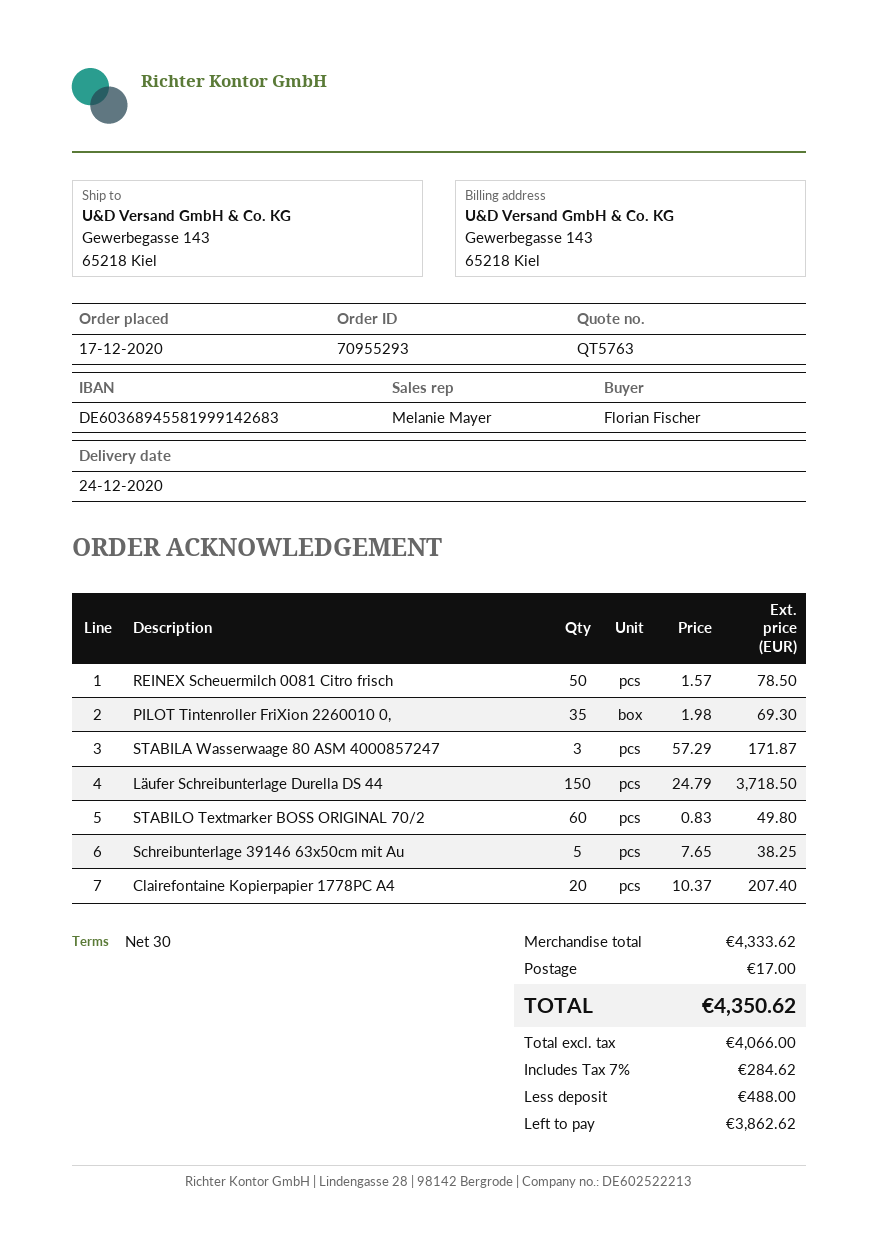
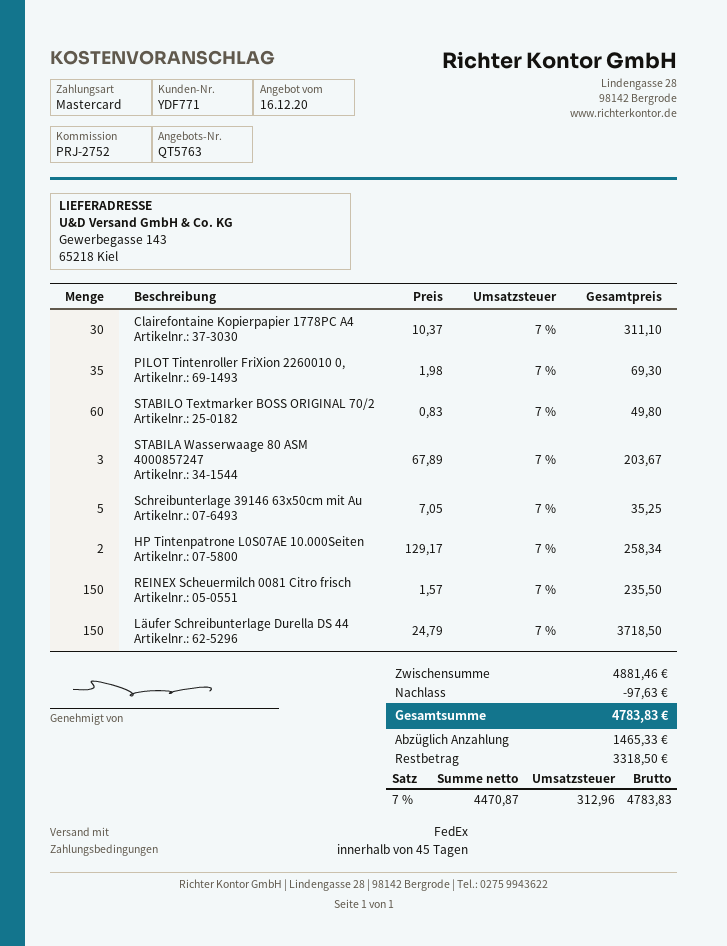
payment terms: 30 days -> 45 days
REINEX Scheuermilch 0081 Citro frisch: 50 x 1.57 = 78.50 -> 150 x 1.57 = 235.50
STABILA Wasserwaage 80 ASM 4000857247: 3 x 57.29 = 171.87 -> 3 x 67.89 = 203.67
Schreibunterlage 39146 63x50cm mit Au: 5 x 7.65 = 38.25 -> 5 x 7.05 = 35.25
Clairefontaine Kopierpapier 1778PC A4: 20 x 10.37 = 207.40 -> 30 x 10.37 = 311.10
HP Tintenpatrone L0S07AE 10.000Seiten: none -> 2 x 129.17 = 258.34
subtotal: 4333.62 -> 4881.46
discount: none -> 97.63
shipping: 17.00 -> none
net: 4066.00 -> 4470.87
tax: 7% = 284.62 -> 7% = 312.96
total: 4350.62 -> 4783.83
deposit: 488.00 -> 1465.33
balance: 3862.62 -> 3318.50

